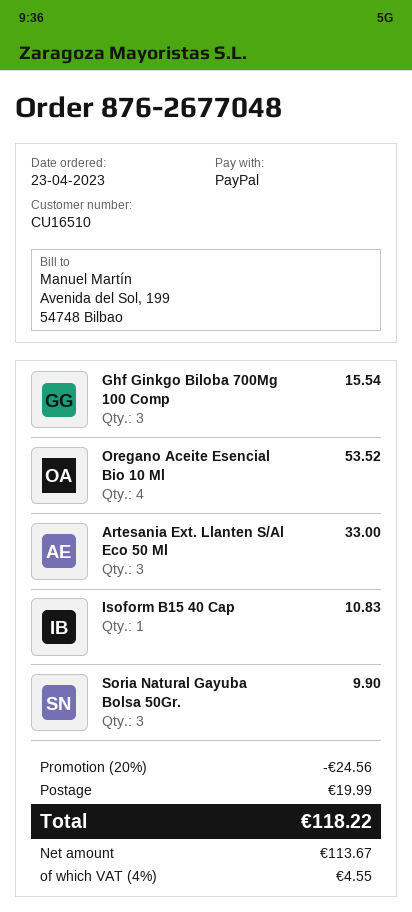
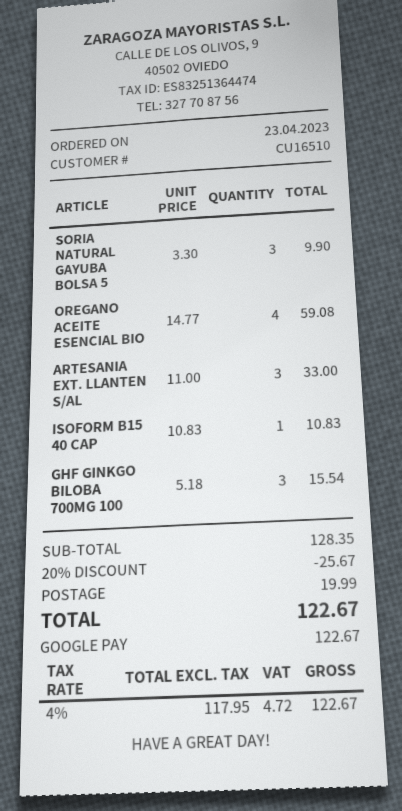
payment method: PayPal -> Google Pay
Oregano Aceite Esencial Bio 10 Ml: 4 for 53.52 -> 4 for 59.08
discount: 20% = 24.56 -> 20% = 25.67
net: 113.67 -> 117.95
tax: 4% = 4.55 -> 4% = 4.72
total: 118.22 -> 122.67

